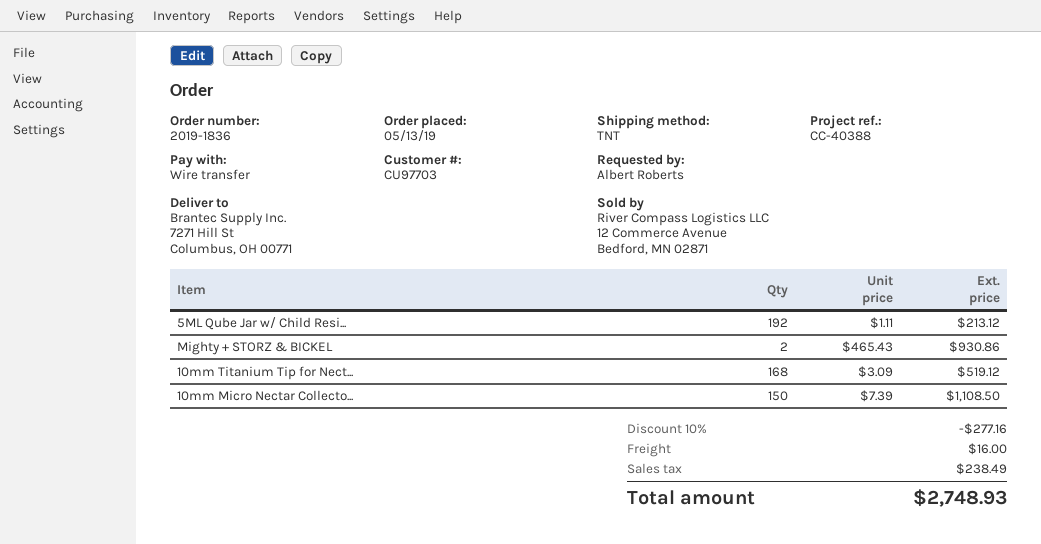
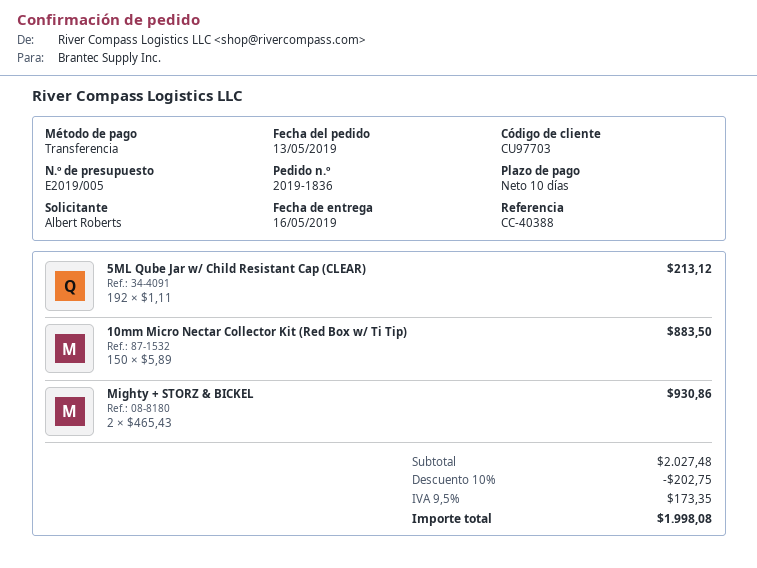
10mm Titanium Tip for Nect...: 168 x 3.09 = 519.12 -> none
10mm Micro Nectar Collecto...: 150 x 7.39 = 1108.50 -> 150 x 5.89 = 883.50
discount: 10% = 277.16 -> 10% = 202.75
shipping: 16.00 -> none
tax: 238.49 -> 173.35
total: 2748.93 -> 1998.08

